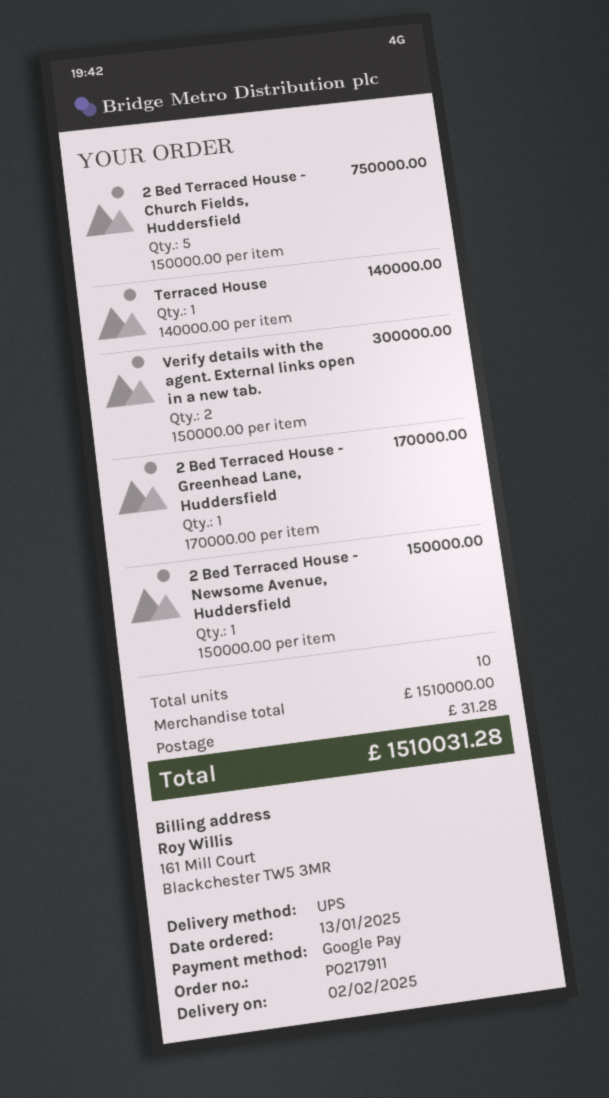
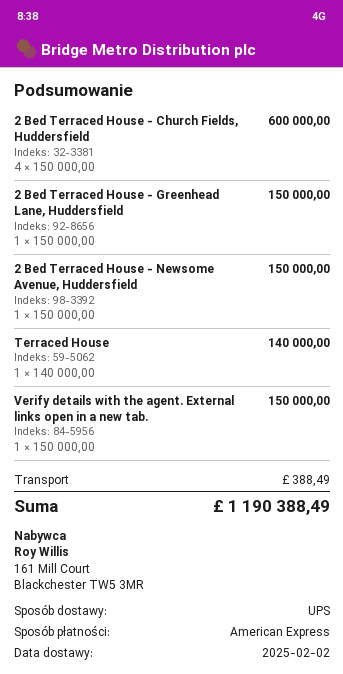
payment method: Google Pay -> American Express
2 Bed Terraced House - Church Fields, Huddersfield: 5 x 150000.00 = 750000.00 -> 4 x 150000.00 = 600000.00
Verify details with the agent. External links open in a new tab.: 2 x 150000.00 = 300000.00 -> 1 x 150000.00 = 150000.00
2 Bed Terraced House - Greenhead Lane, Huddersfield: 1 x 170000.00 = 170000.00 -> 1 x 150000.00 = 150000.00
shipping: 31.28 -> 388.49
total: 1510031.28 -> 1190388.49

